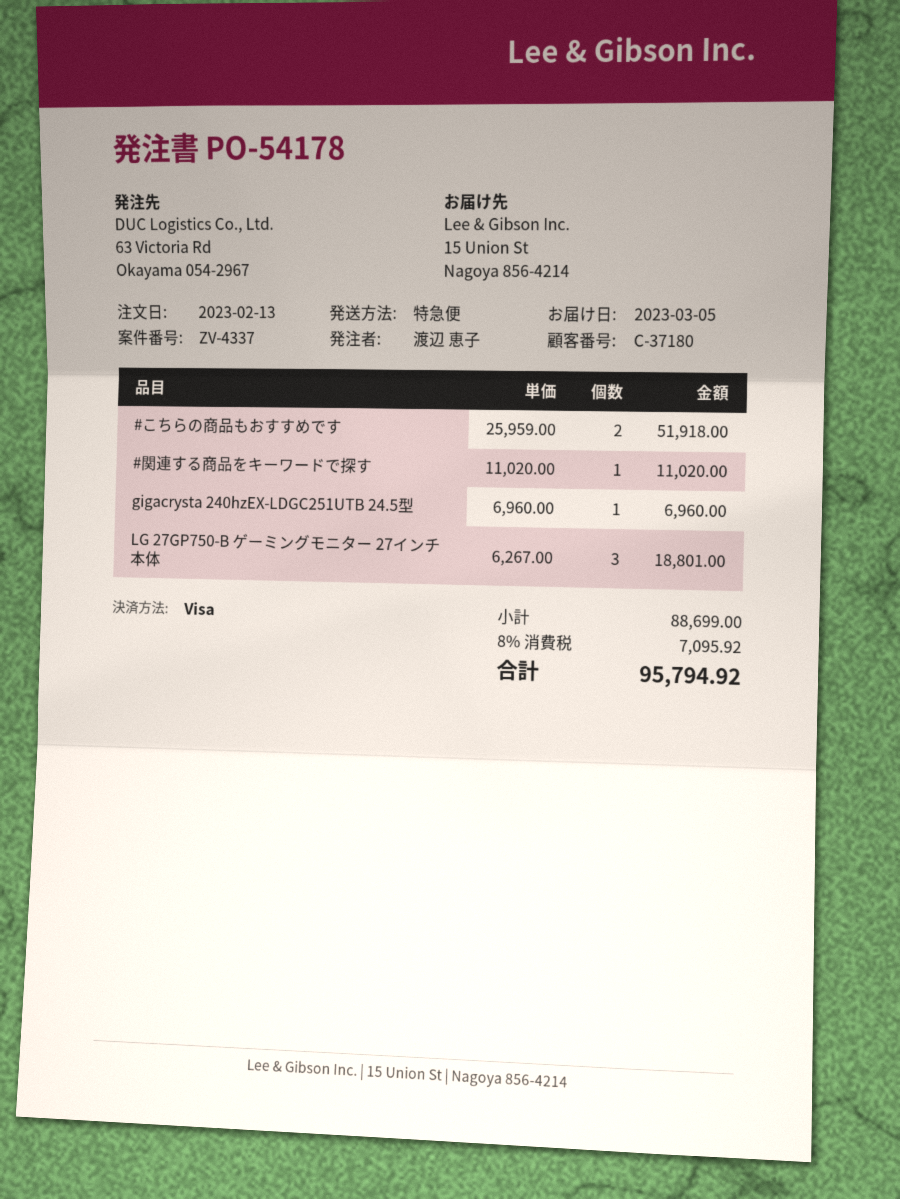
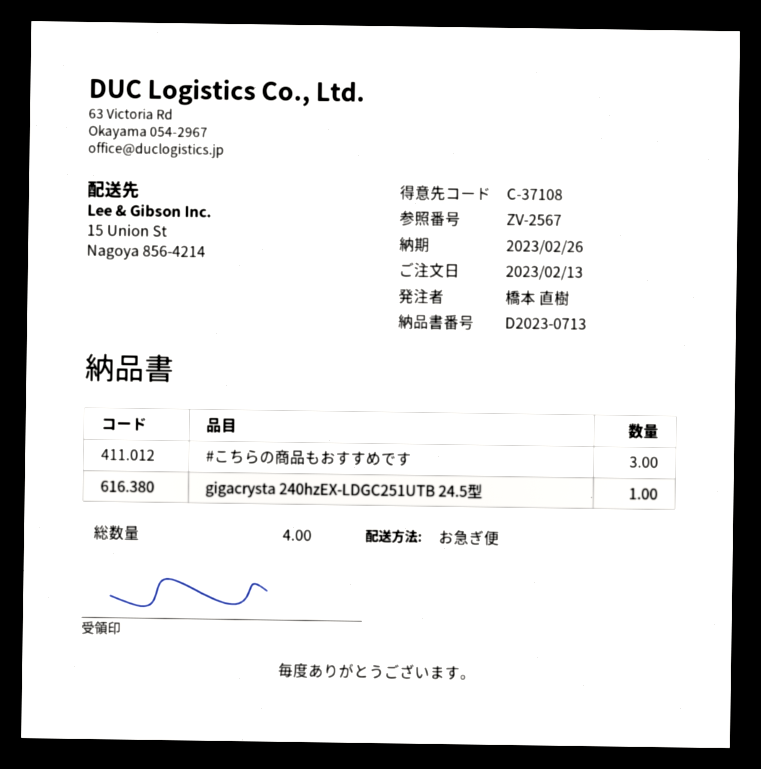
delivery date: 2023-03-05 -> 2023-02-26
customer number: C-37180 -> C-37108
reference: ZV-4337 -> ZV-2567
ordered by: 渡辺 恵子 -> 橋本 直樹
#こちらの商品もおすすめです: 2 -> 3
#関連する商品をキーワードで探す: 1 -> none
LG 27GP750-B ゲーミングモニター 27インチ 本体: 3 -> none

